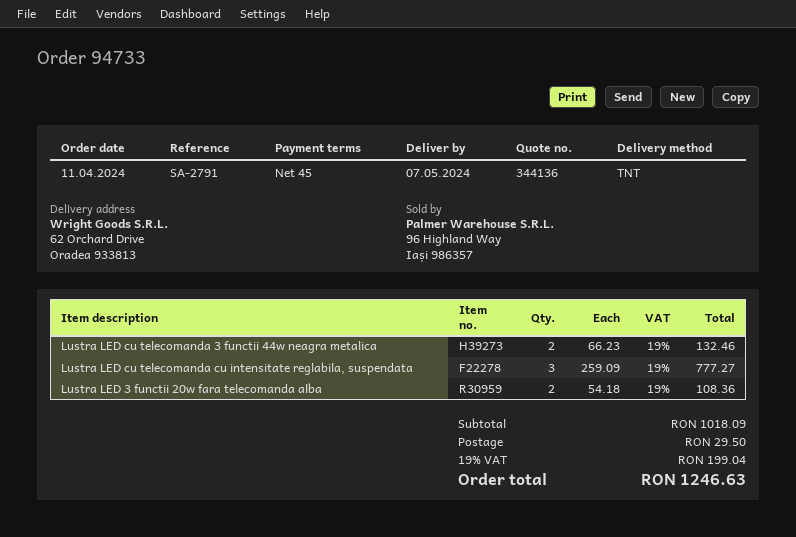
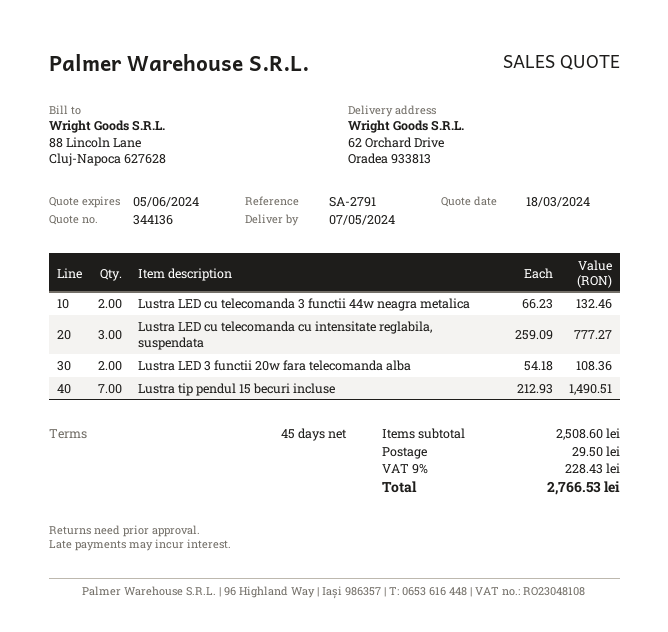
Lustra tip pendul 15 becuri incluse: none -> 7 x 212.93 = 1490.51
subtotal: 1018.09 -> 2508.60
tax: 19% = 199.04 -> 9% = 228.43
total: 1246.63 -> 2766.53

